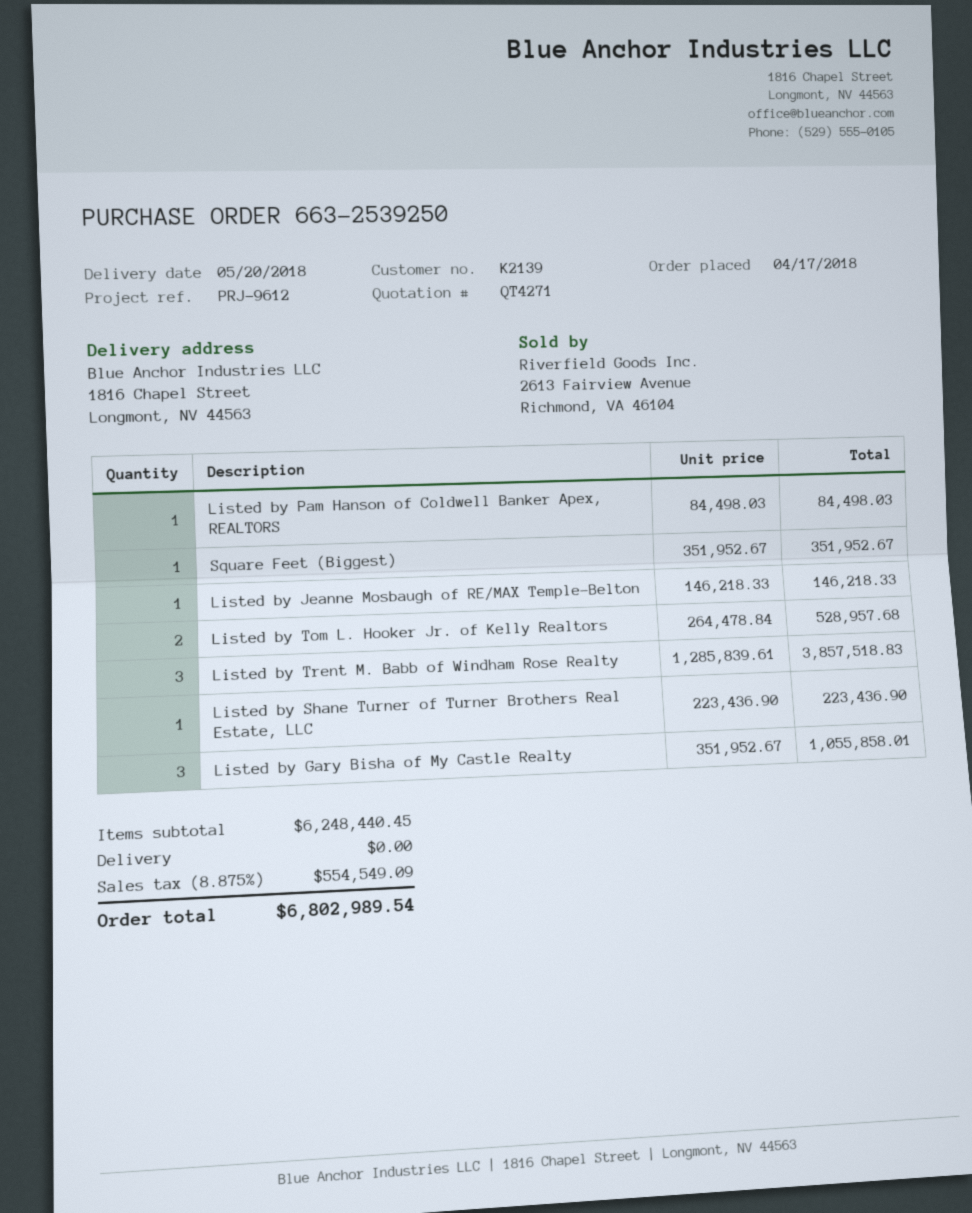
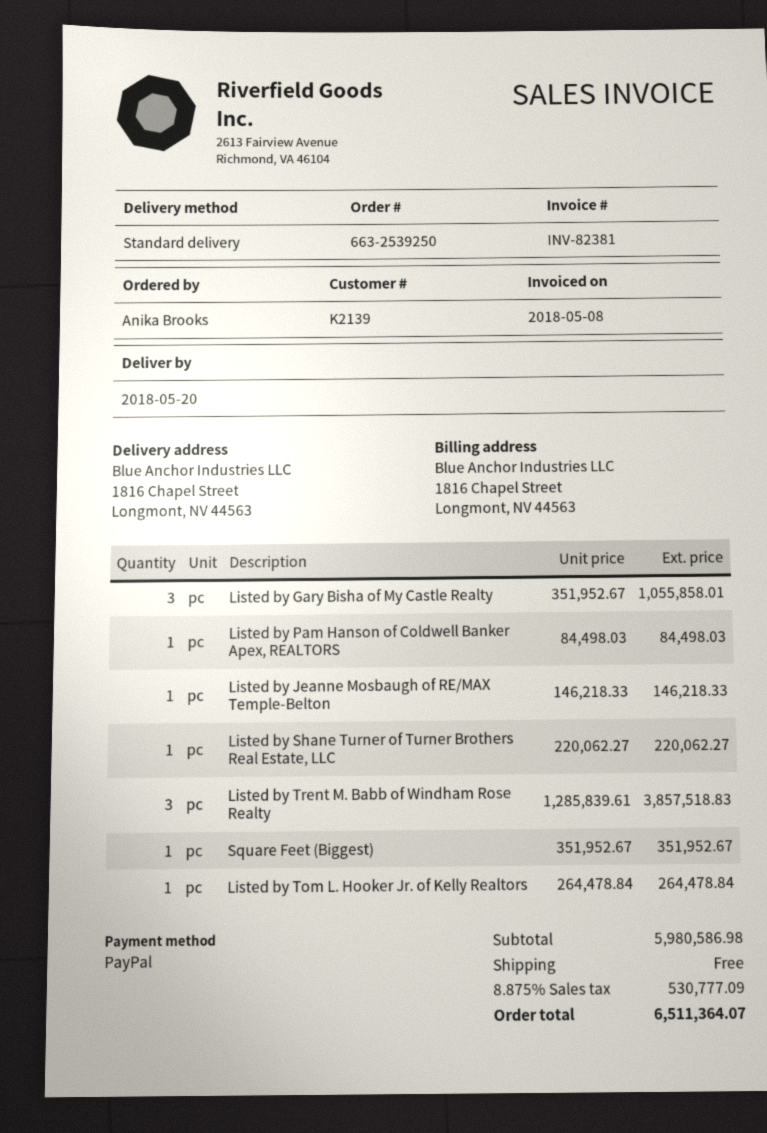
Listed by Tom L. Hooker Jr. of Kelly Realtors: 2 x 264478.84 = 528957.68 -> 1 x 264478.84 = 264478.84
Listed by Shane Turner of Turner Brothers Real Estate, LLC: 1 x 223436.90 = 223436.90 -> 1 x 220062.27 = 220062.27
subtotal: 6248440.45 -> 5980586.98
tax: 8.875% = 554549.09 -> 8.875% = 530777.09
total: 6802989.54 -> 6511364.07

